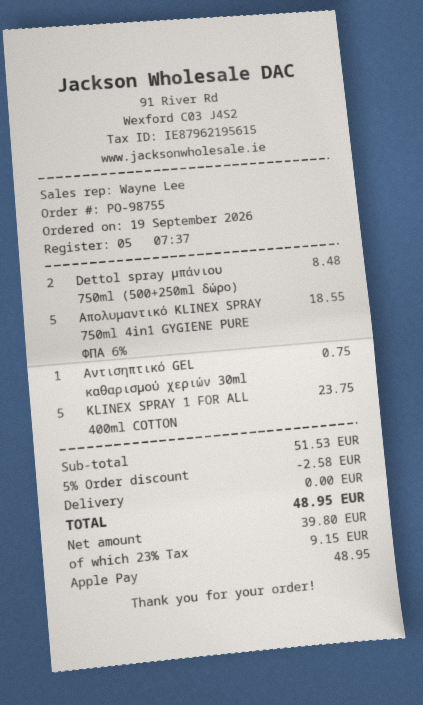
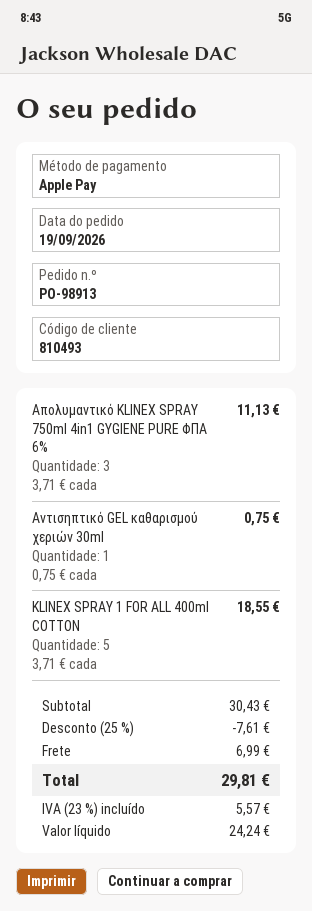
order number: PO-98755 -> PO-98913
Dettol spray μπάνιου 750ml (500+250ml δώρο): 2 for 8.48 -> none
Απολυμαντικό KLINEX SPRAY 750ml 4in1 GYGIENE PURE ΦΠΑ 6%: 5 for 18.55 -> 3 for 11.13
KLINEX SPRAY 1 FOR ALL 400ml COTTON: 5 for 23.75 -> 5 for 18.55
subtotal: 51.53 -> 30.43
discount: 5% = 2.58 -> 25% = 7.61
shipping: 0.00 -> 6.99
net: 39.80 -> 24.24
tax: 23% = 9.15 -> 23% = 5.57
total: 48.95 -> 29.81

